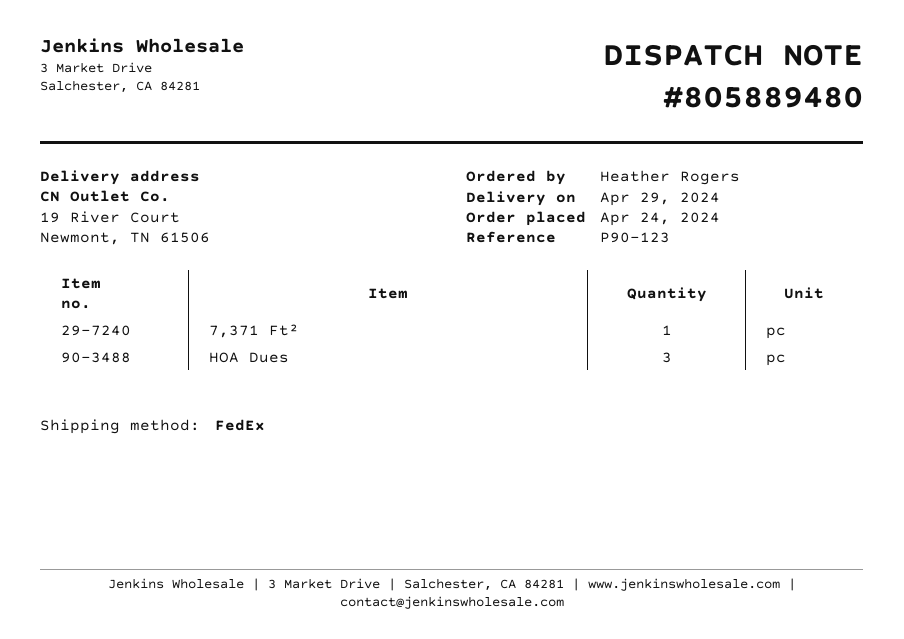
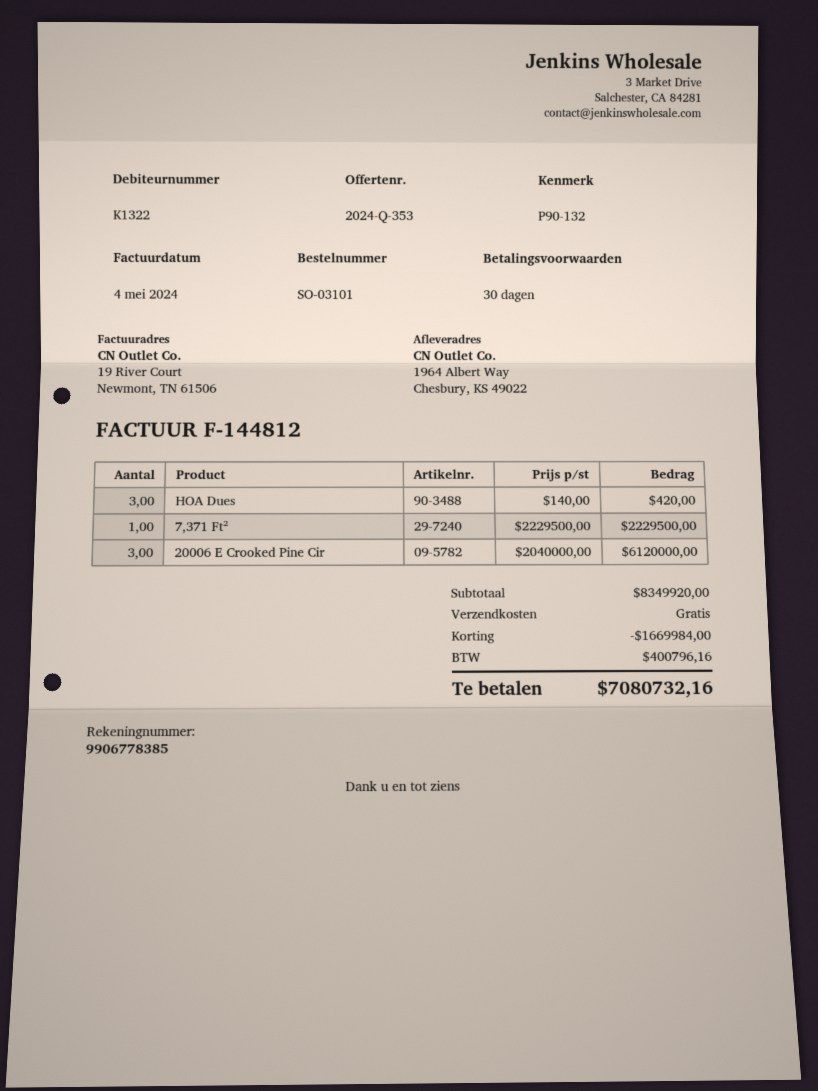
reference: P90-123 -> P90-132
ship to: 19 River Court, Newmont, TN 61506 -> 1964 Albert Way, Chesbury, KS 49022
20006 E Crooked Pine Cir: none -> 3

